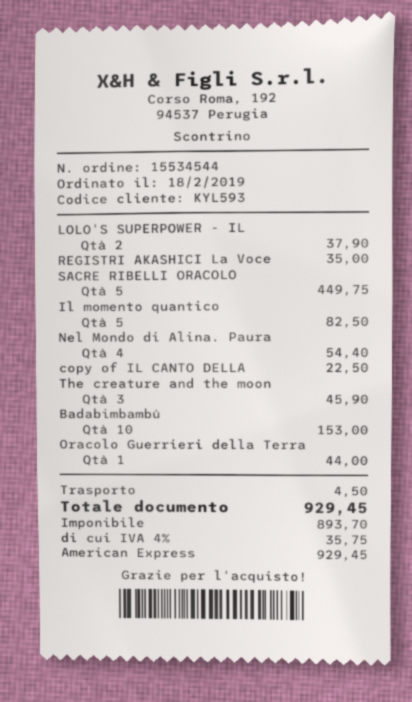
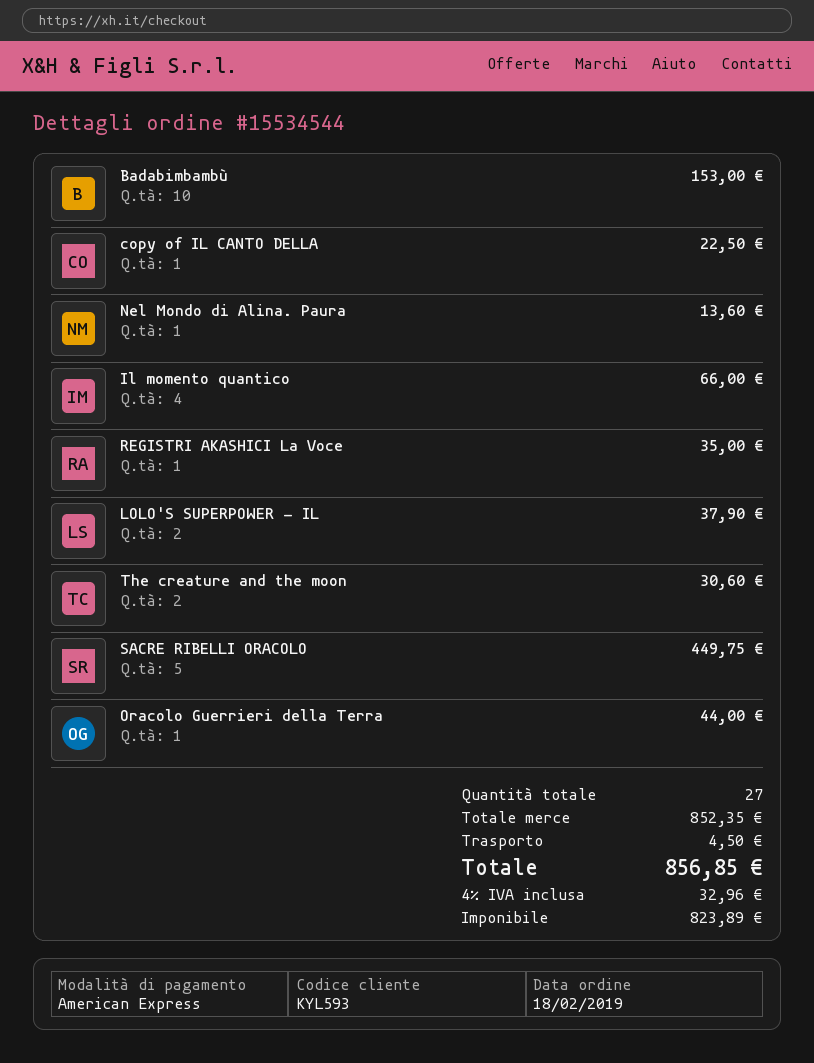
Il momento quantico: 5 for 82.50 -> 4 for 66.00
Nel Mondo di Alina. Paura: 4 for 54.40 -> 1 for 13.60
The creature and the moon: 3 for 45.90 -> 2 for 30.60
net: 893.70 -> 823.89
tax: 4% = 35.75 -> 4% = 32.96
total: 929.45 -> 856.85

